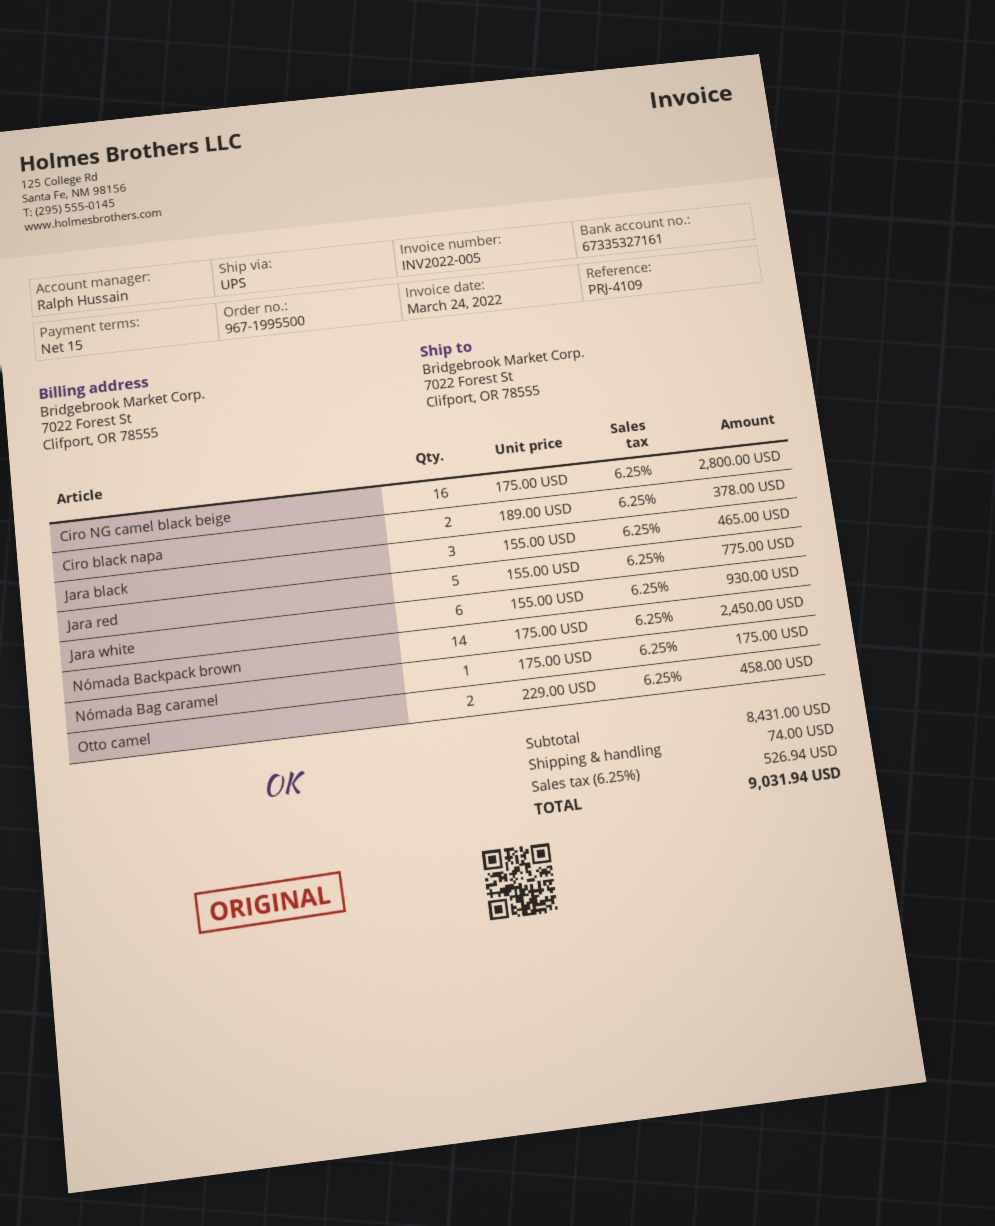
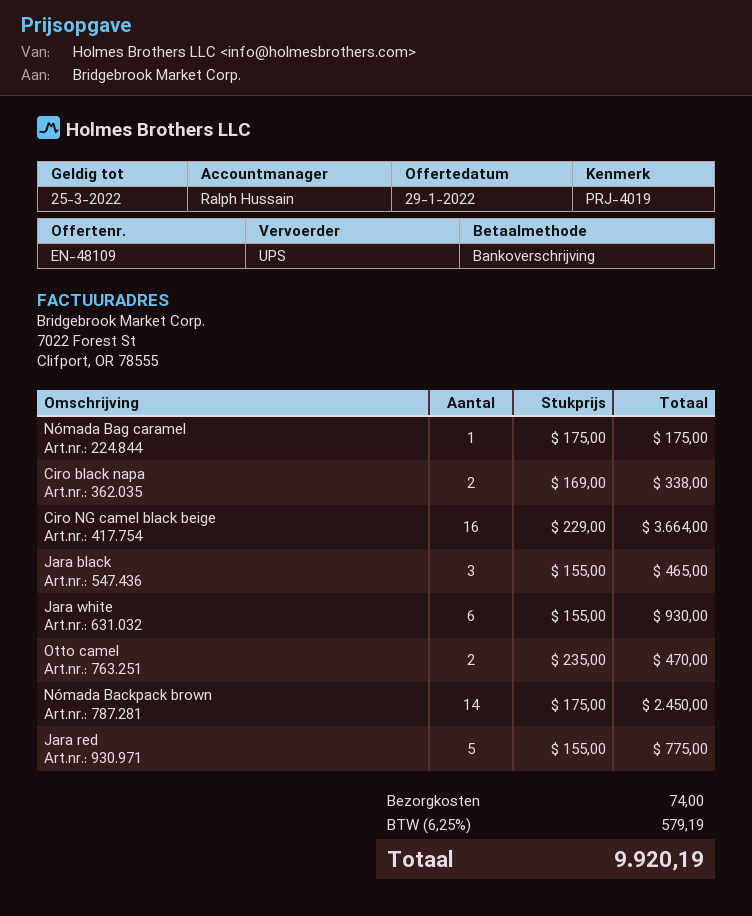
reference: PRJ-4109 -> PRJ-4019
Ciro NG camel black beige: 16 x 175.00 = 2800.00 -> 16 x 229.00 = 3664.00
Ciro black napa: 2 x 189.00 = 378.00 -> 2 x 169.00 = 338.00
Otto camel: 2 x 229.00 = 458.00 -> 2 x 235.00 = 470.00
tax: 6.25% = 526.94 -> 6.25% = 579.19
total: 9031.94 -> 9920.19

